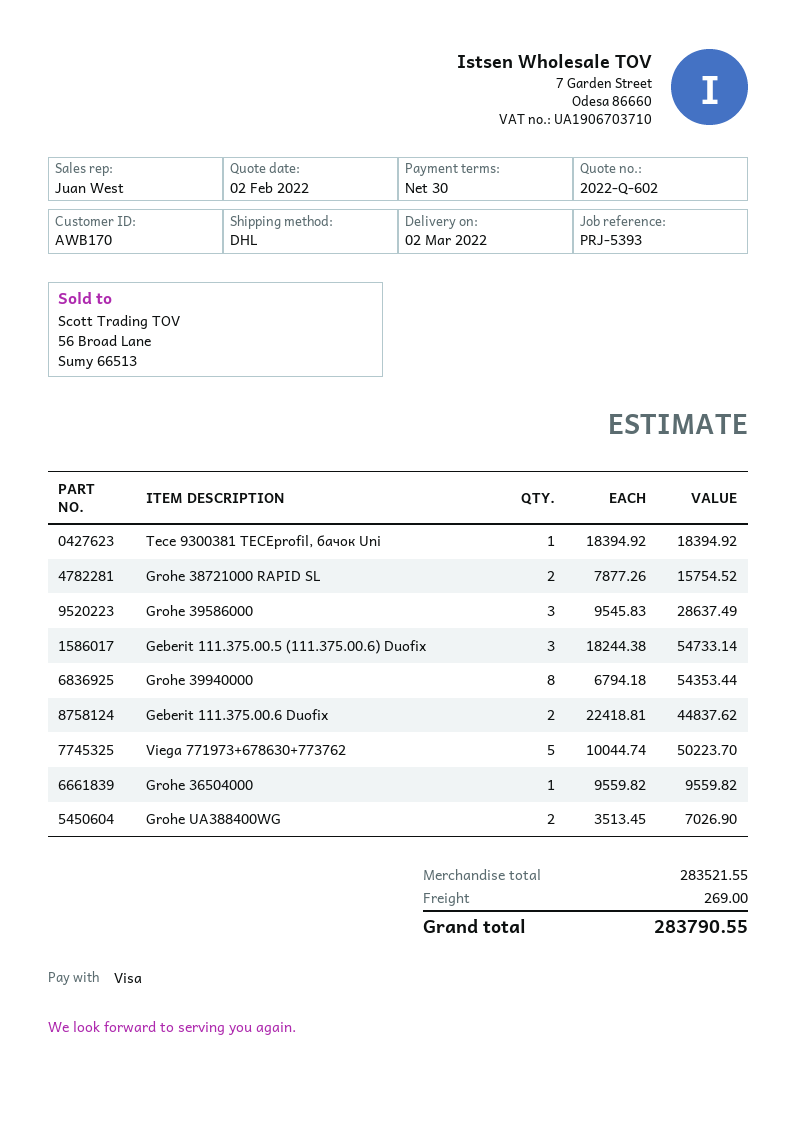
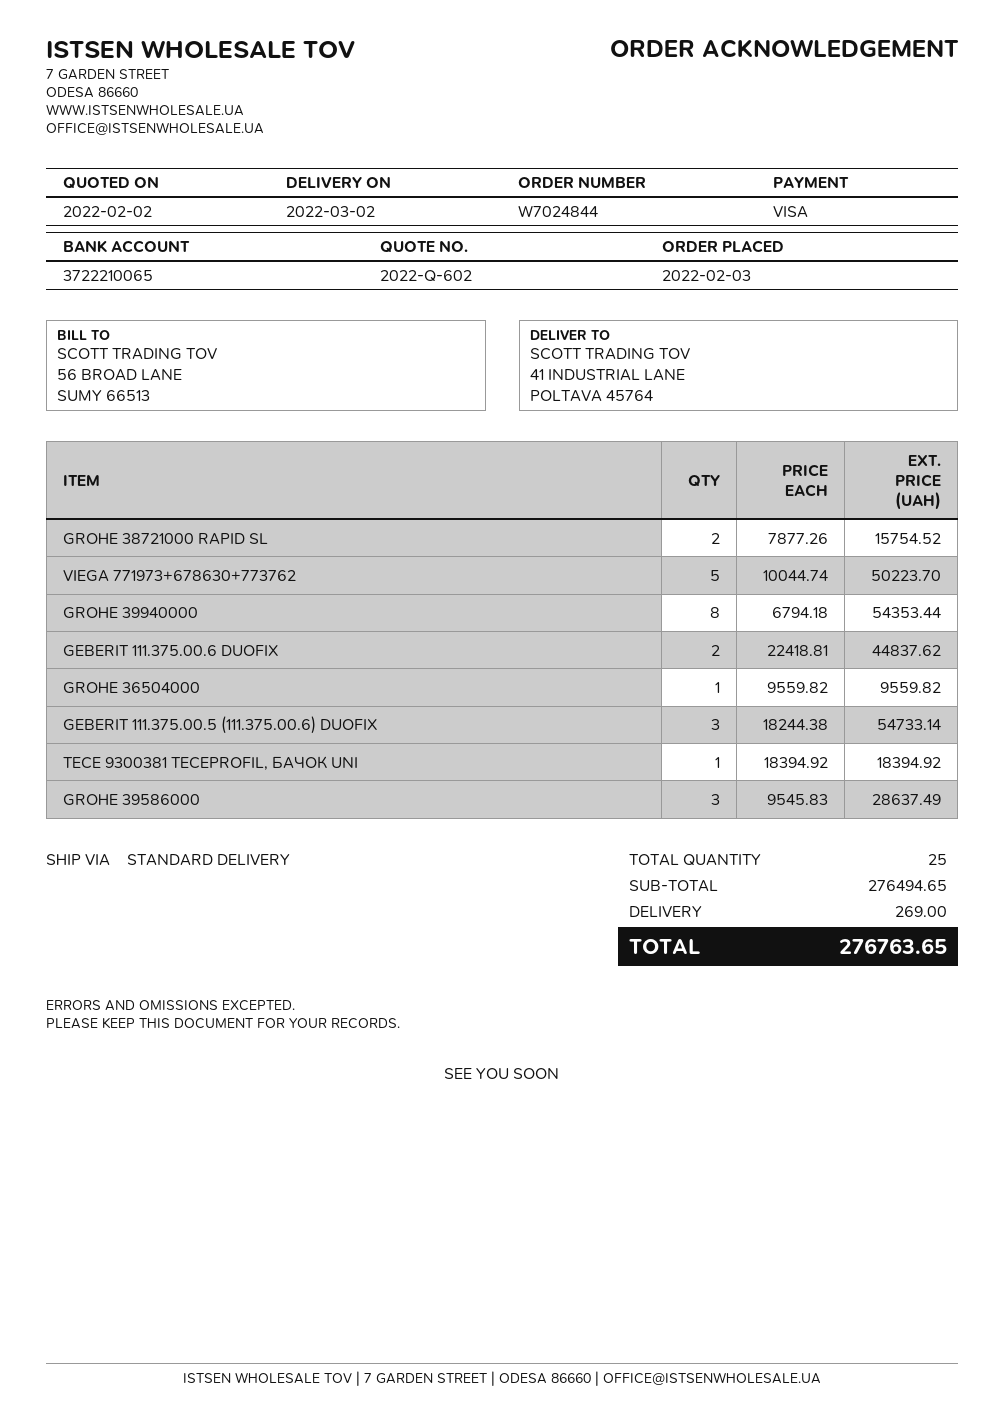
shipping method: DHL -> standard
Grohe UA388400WG: 2 x 3513.45 = 7026.90 -> none
subtotal: 283521.55 -> 276494.65
total: 283790.55 -> 276763.65

